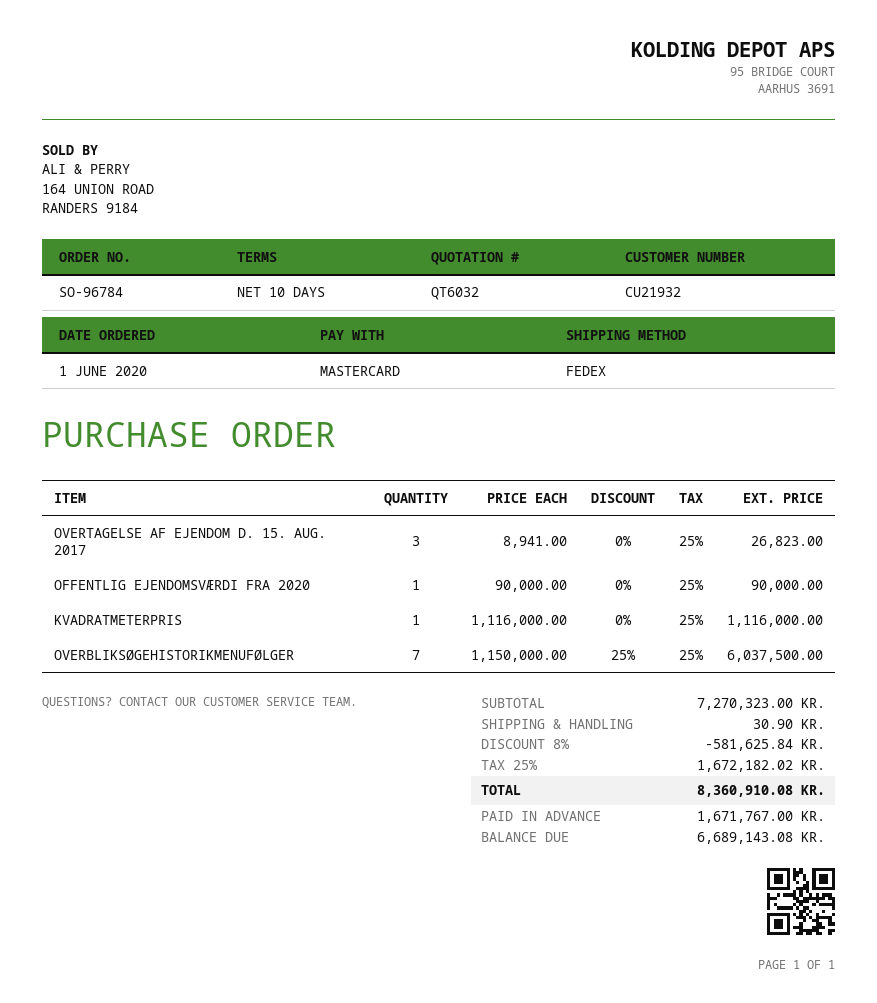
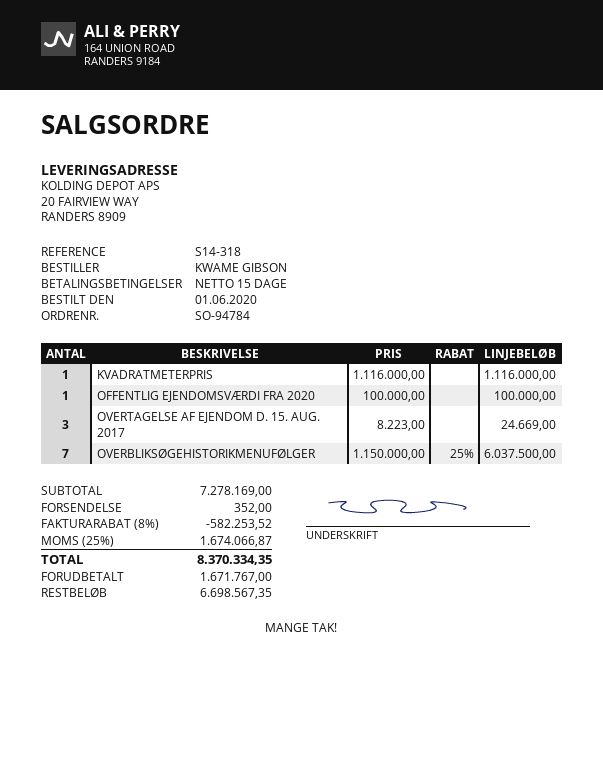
order number: SO-96784 -> SO-94784
payment terms: 10 days -> 15 days
OVERTAGELSE AF EJENDOM D. 15. AUG. 2017: 3 x 8941.00 = 26823.00 -> 3 x 8223.00 = 24669.00
OFFENTLIG EJENDOMSVÆRDI FRA 2020: 1 x 90000.00 = 90000.00 -> 1 x 100000.00 = 100000.00
subtotal: 7270323.00 -> 7278169.00
discount: 8% = 581625.84 -> 8% = 582253.52
shipping: 30.90 -> 352.00
tax: 25% = 1672182.02 -> 25% = 1674066.87
total: 8360910.08 -> 8370334.35
balance: 6689143.08 -> 6698567.35

